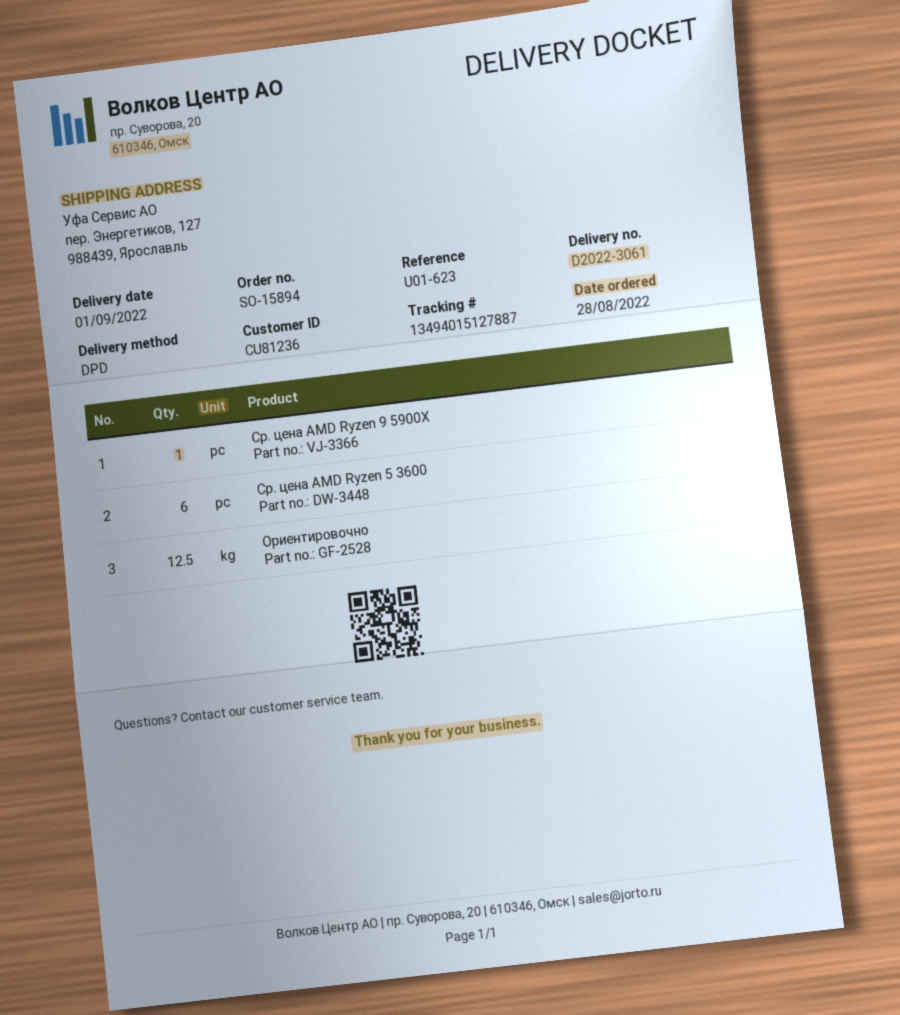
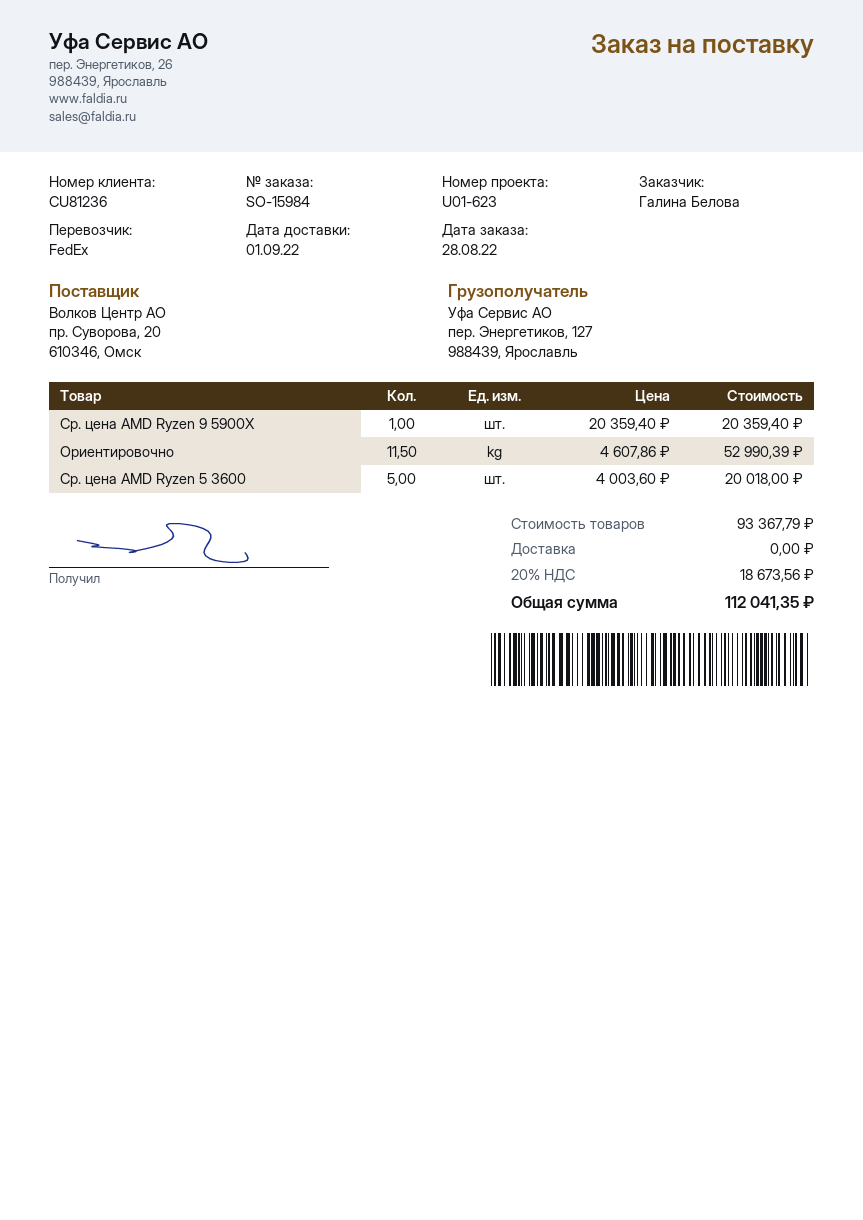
order number: SO-15894 -> SO-15984
shipping method: DPD -> FedEx
Ср. цена AMD Ryzen 5 3600: 6 -> 5
Ориентировочно: 12.5 -> 11.5

